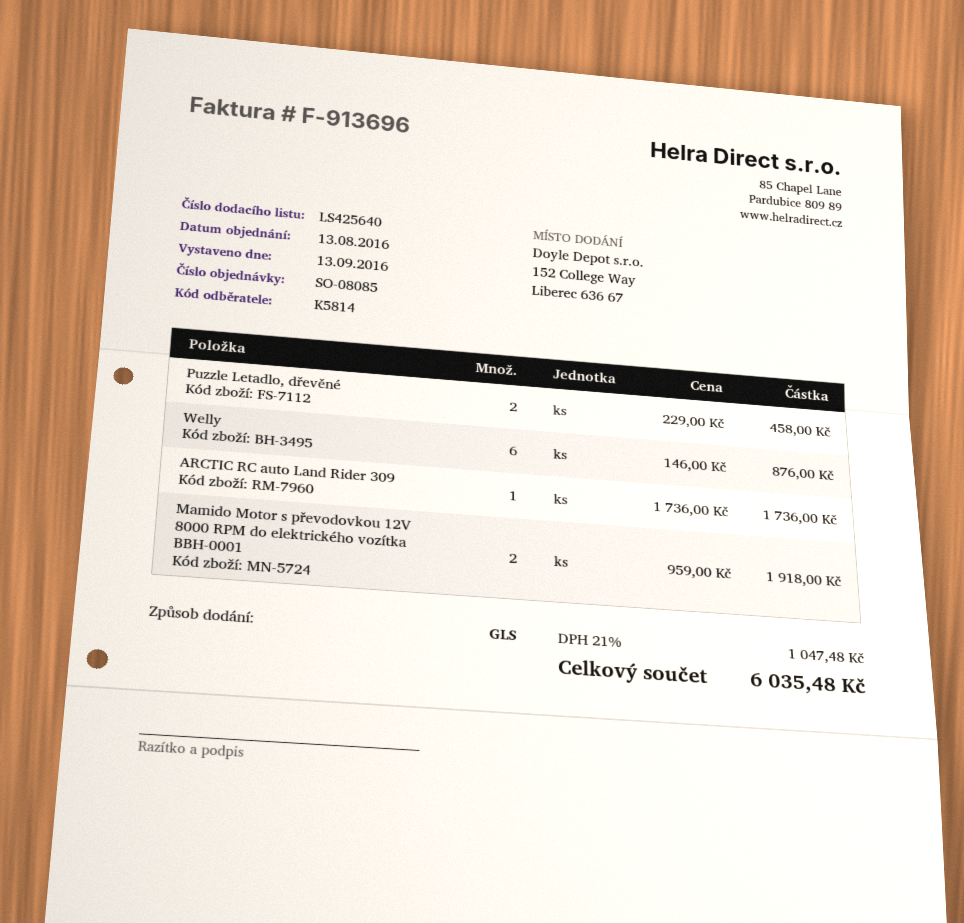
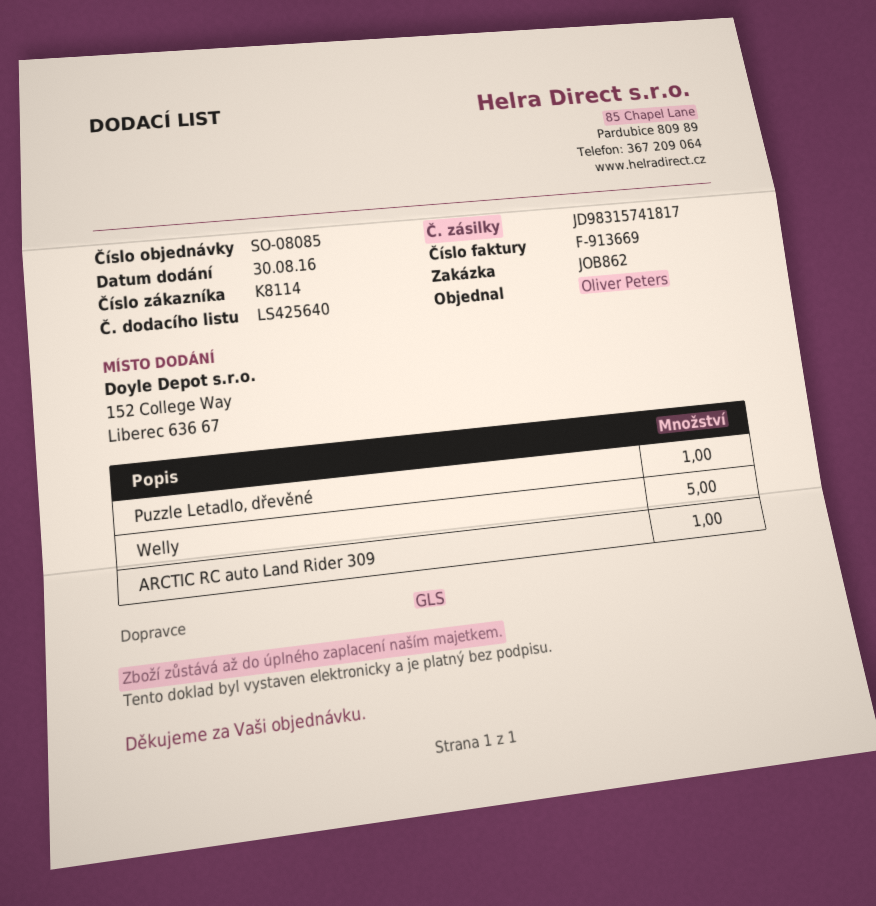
invoice number: F-913696 -> F-913669
customer number: K5814 -> K8114
Puzzle Letadlo, dřevěné: 2 -> 1
Welly: 6 -> 5
Mamido Motor s převodovkou 12V 8000 RPM do elektrického vozítka BBH-0001: 2 -> none

